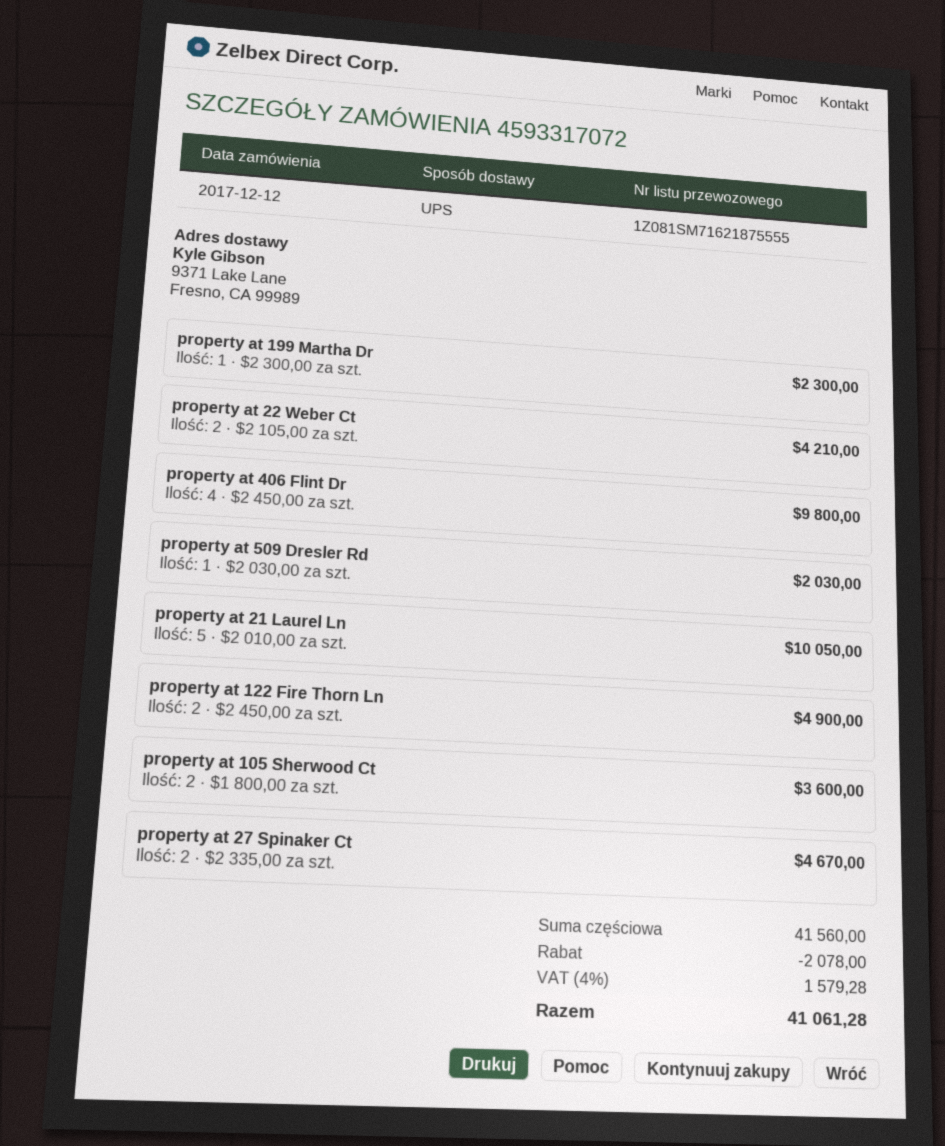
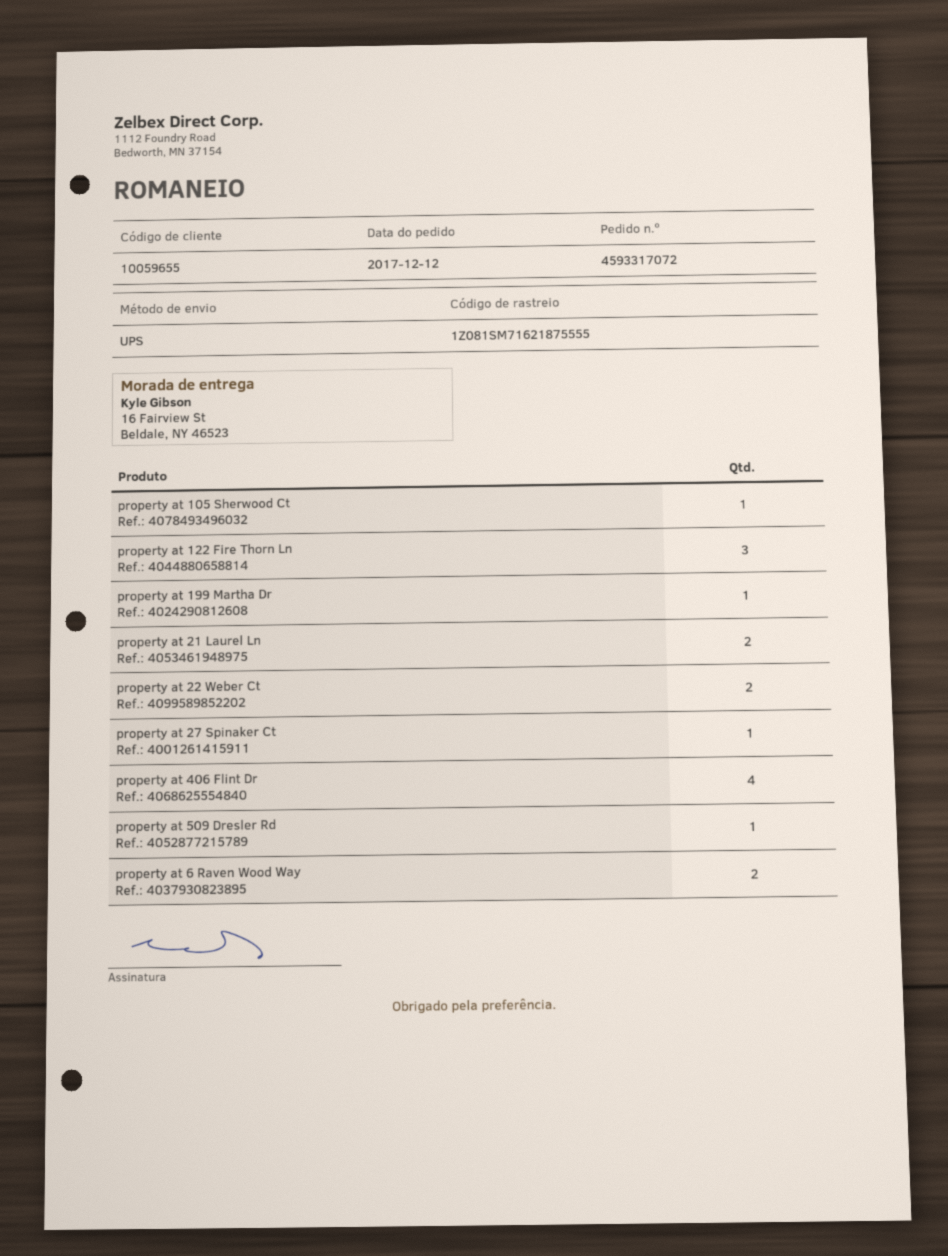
ship to: 9371 Lake Lane, Fresno, CA 99989 -> 16 Fairview St, Beldale, NY 46523
property at 21 Laurel Ln: 5 -> 2
property at 122 Fire Thorn Ln: 2 -> 3
property at 105 Sherwood Ct: 2 -> 1
property at 27 Spinaker Ct: 2 -> 1
property at 6 Raven Wood Way: none -> 2

